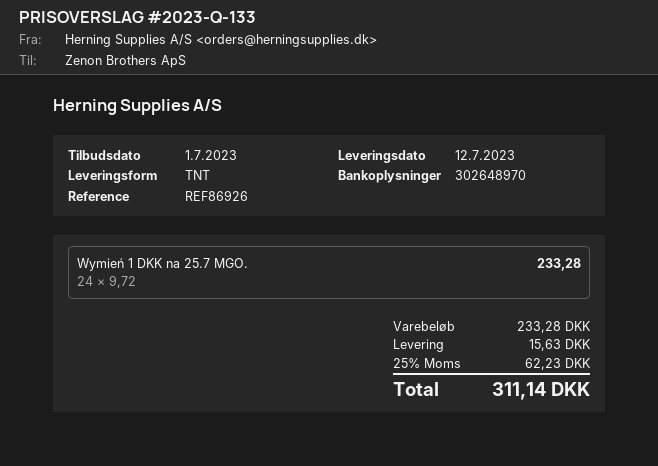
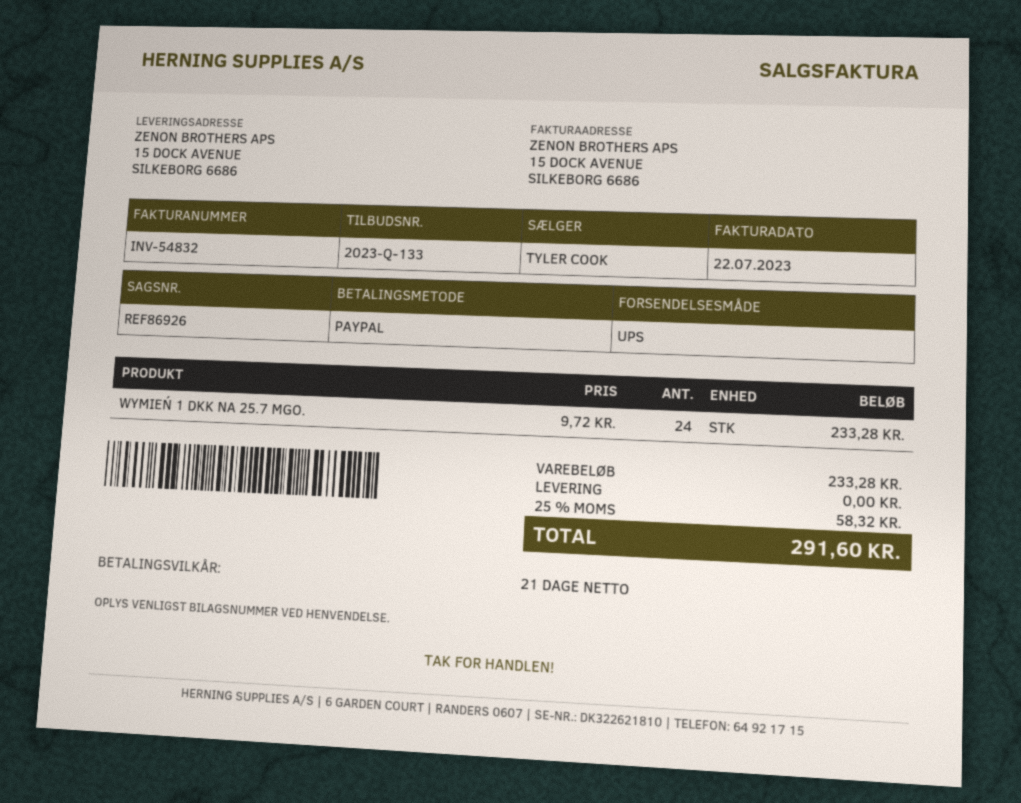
shipping method: TNT -> UPS
shipping: 15.63 -> 0.00
tax: 25% = 62.23 -> 25% = 58.32
total: 311.14 -> 291.60

